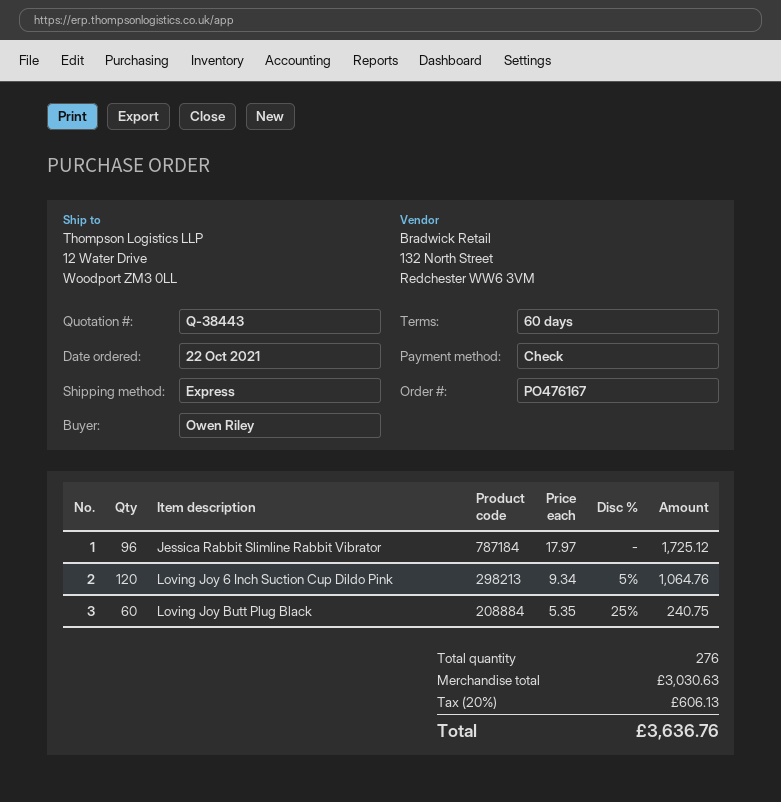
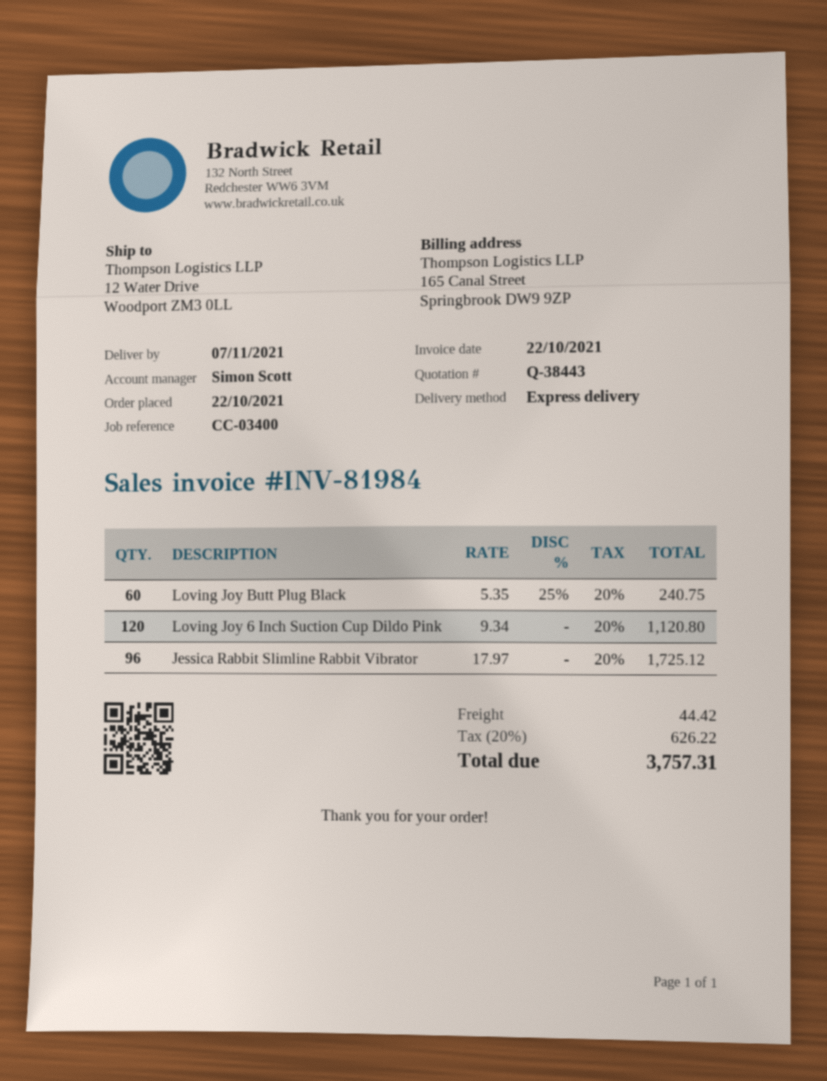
Loving Joy 6 Inch Suction Cup Dildo Pink: 120 x 9.34 - 5% = 1064.76 -> 120 x 9.34 = 1120.80
shipping: none -> 44.42
tax: 20% = 606.13 -> 20% = 626.22
total: 3636.76 -> 3757.31

